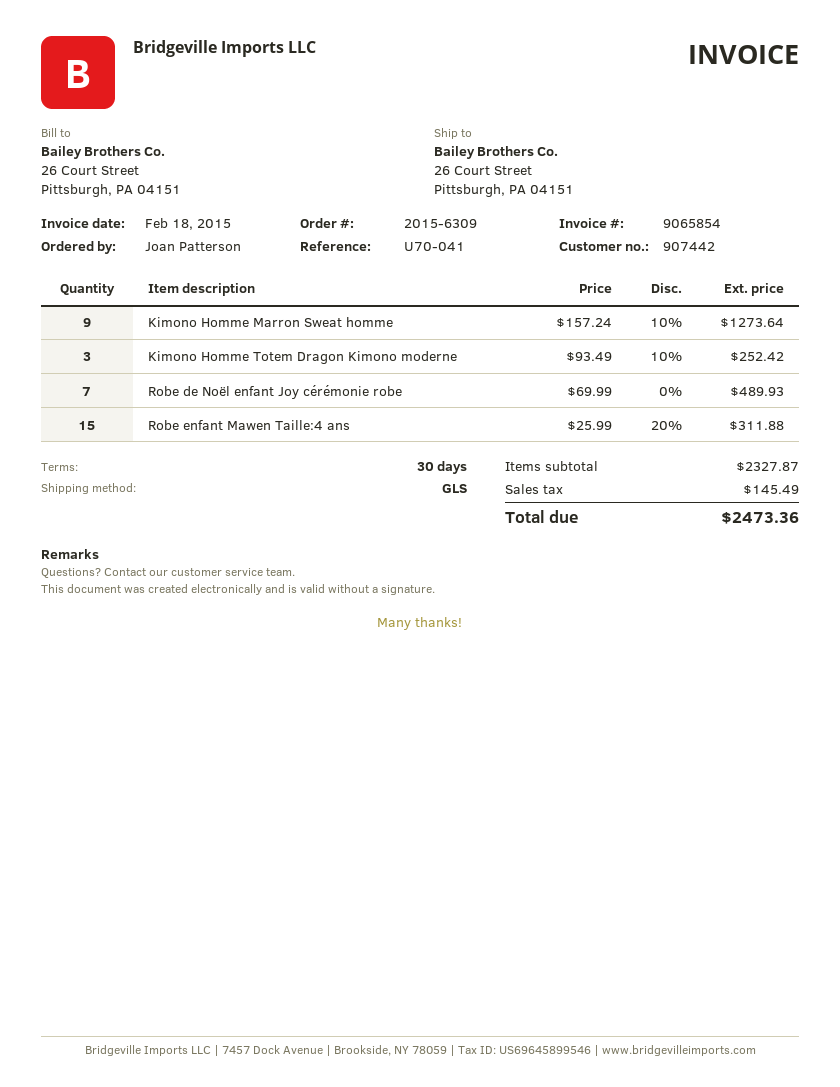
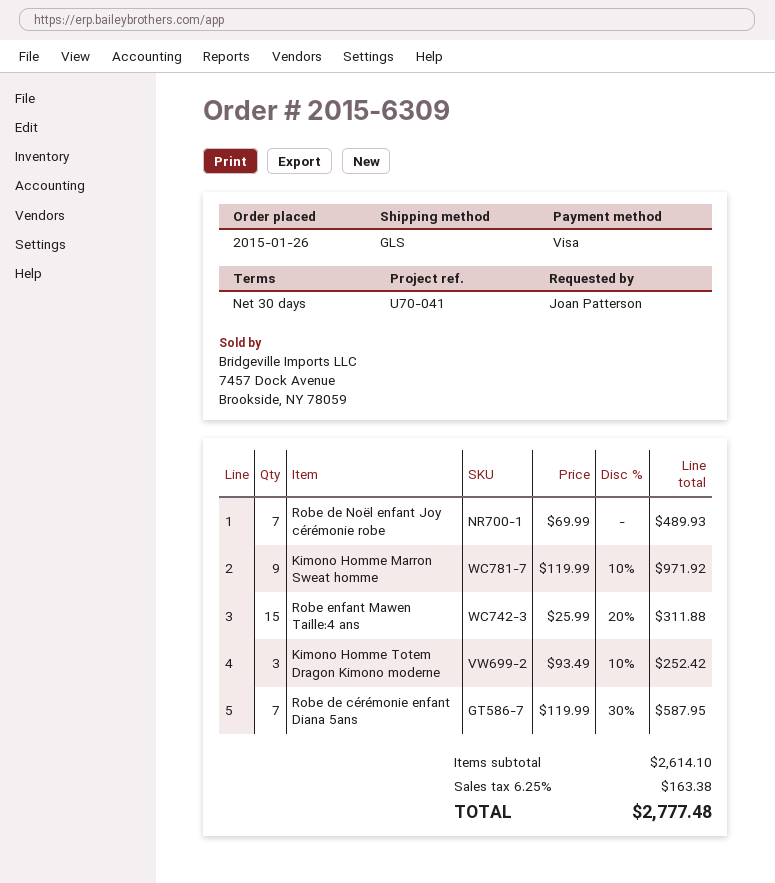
Kimono Homme Marron Sweat homme: 9 x 157.24 - 10% = 1273.64 -> 9 x 119.99 - 10% = 971.92
Robe de cérémonie enfant Diana 5ans: none -> 7 x 119.99 - 30% = 587.95
subtotal: 2327.87 -> 2614.10
tax: 145.49 -> 163.38
total: 2473.36 -> 2777.48

